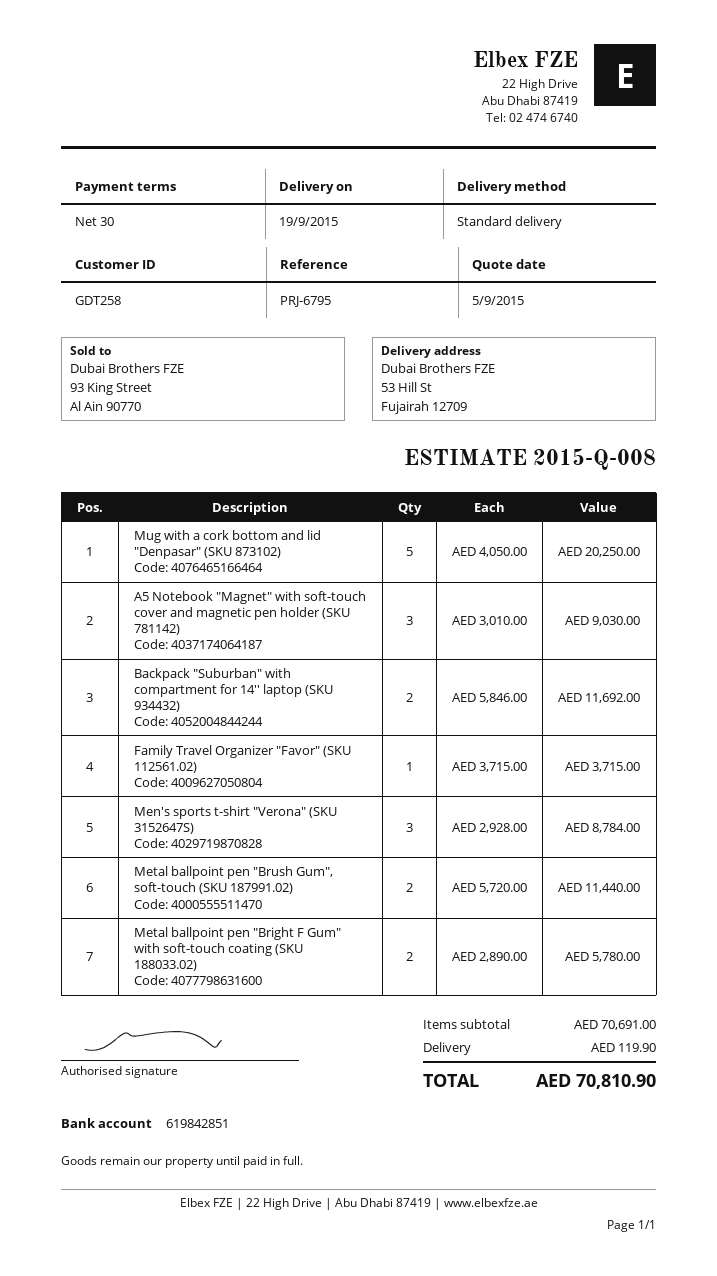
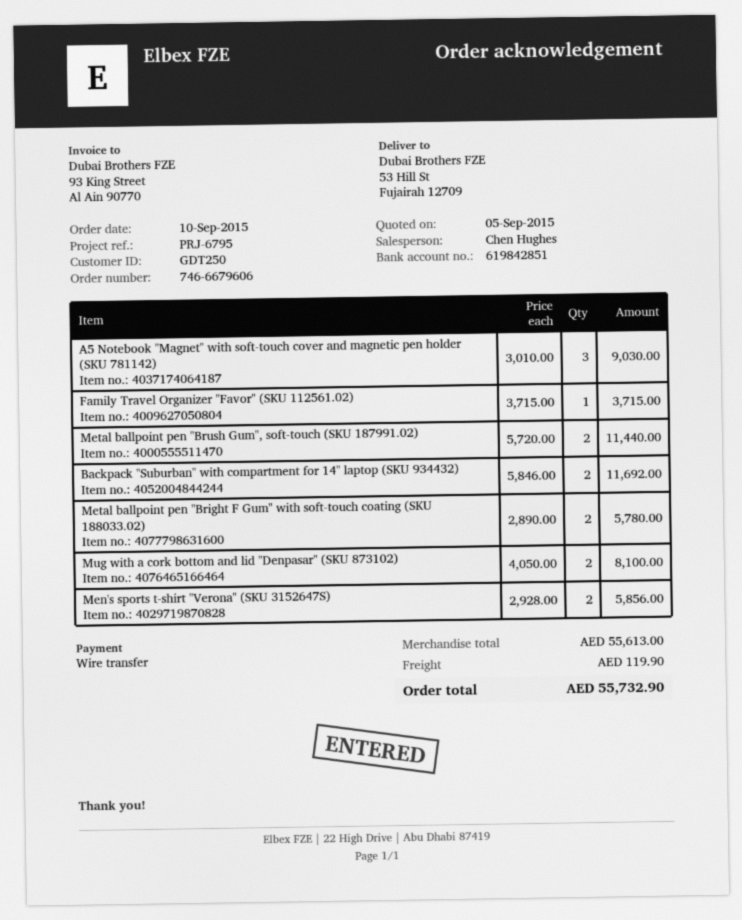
customer number: GDT258 -> GDT250
Mug with a cork bottom and lid "Denpasar" (SKU 873102): 5 x 4050.00 = 20250.00 -> 2 x 4050.00 = 8100.00
Men's sports t-shirt "Verona" (SKU 3152647S): 3 x 2928.00 = 8784.00 -> 2 x 2928.00 = 5856.00
subtotal: 70691.00 -> 55613.00
total: 70810.90 -> 55732.90

